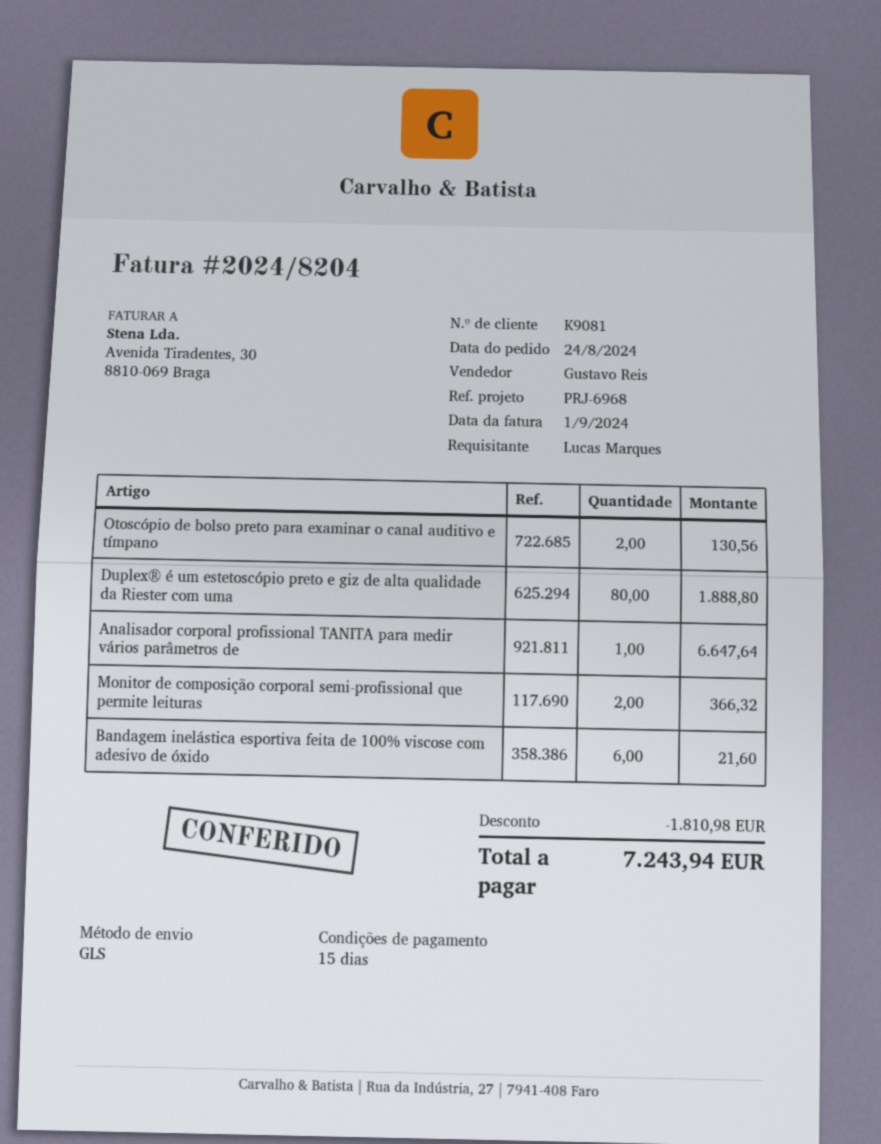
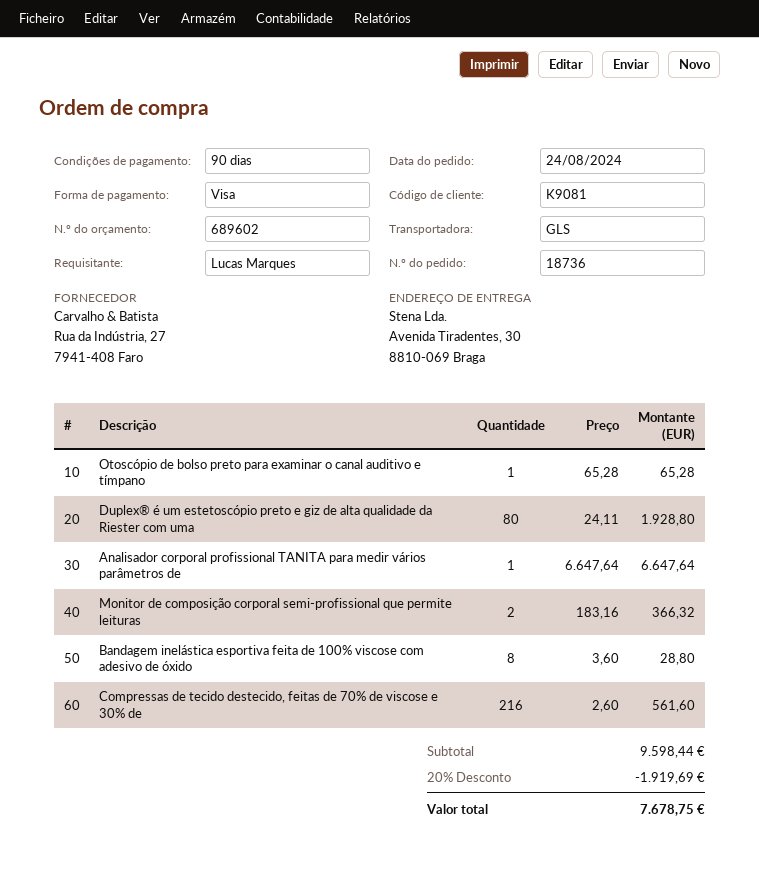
payment terms: 15 days -> 90 days
Otoscópio de bolso preto para examinar o canal auditivo e tímpano: 2 for 130.56 -> 1 for 65.28
Duplex® é um estetoscópio preto e giz de alta qualidade da Riester com uma: 80 for 1888.80 -> 80 for 1928.80
Bandagem inelástica esportiva feita de 100% viscose com adesivo de óxido: 6 for 21.60 -> 8 for 28.80
Compressas de tecido destecido, feitas de 70% de viscose e 30% de: none -> 216 for 561.60
discount: 1810.98 -> 1919.69
total: 7243.94 -> 7678.75

